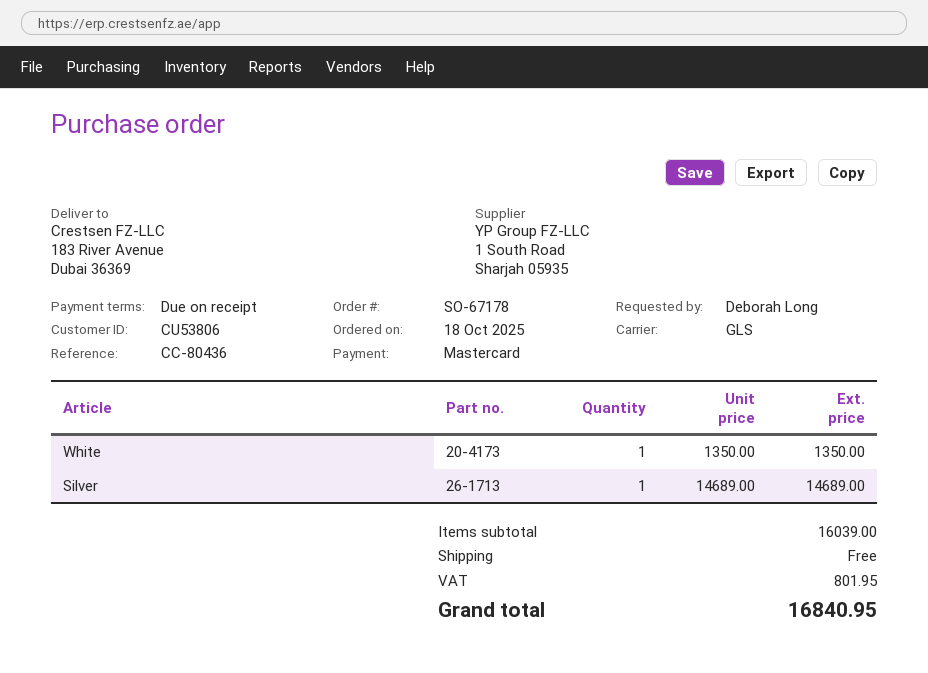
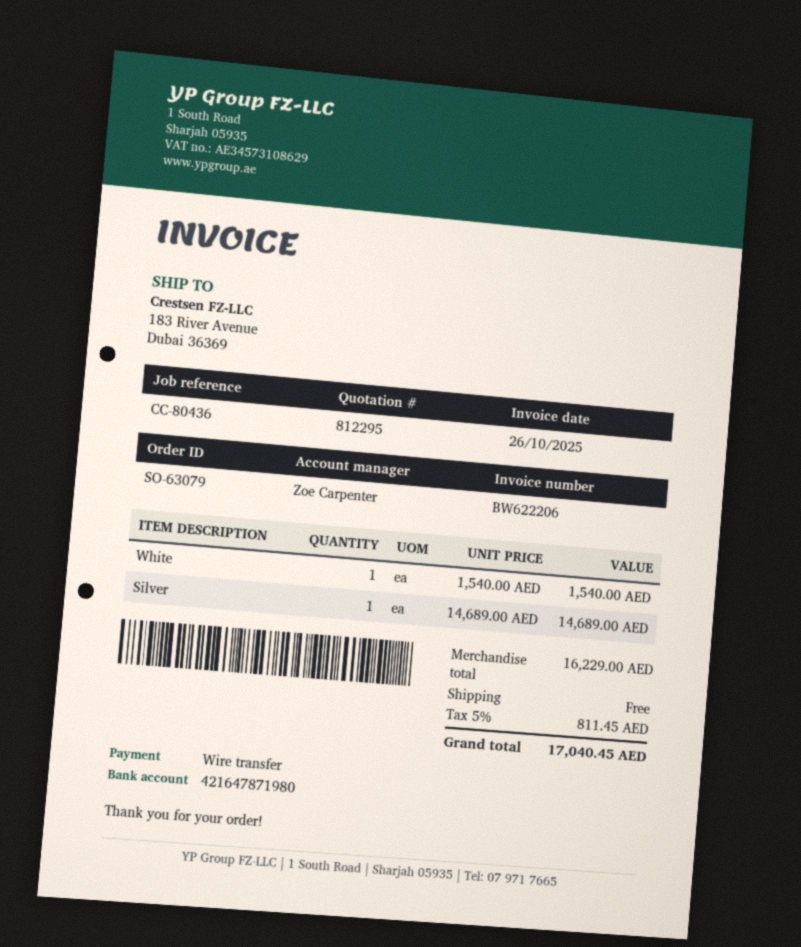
order number: SO-67178 -> SO-63079
payment method: Mastercard -> bank transfer
White: 1 x 1350.00 = 1350.00 -> 1 x 1540.00 = 1540.00
subtotal: 16039.00 -> 16229.00
tax: 801.95 -> 811.45
total: 16840.95 -> 17040.45

